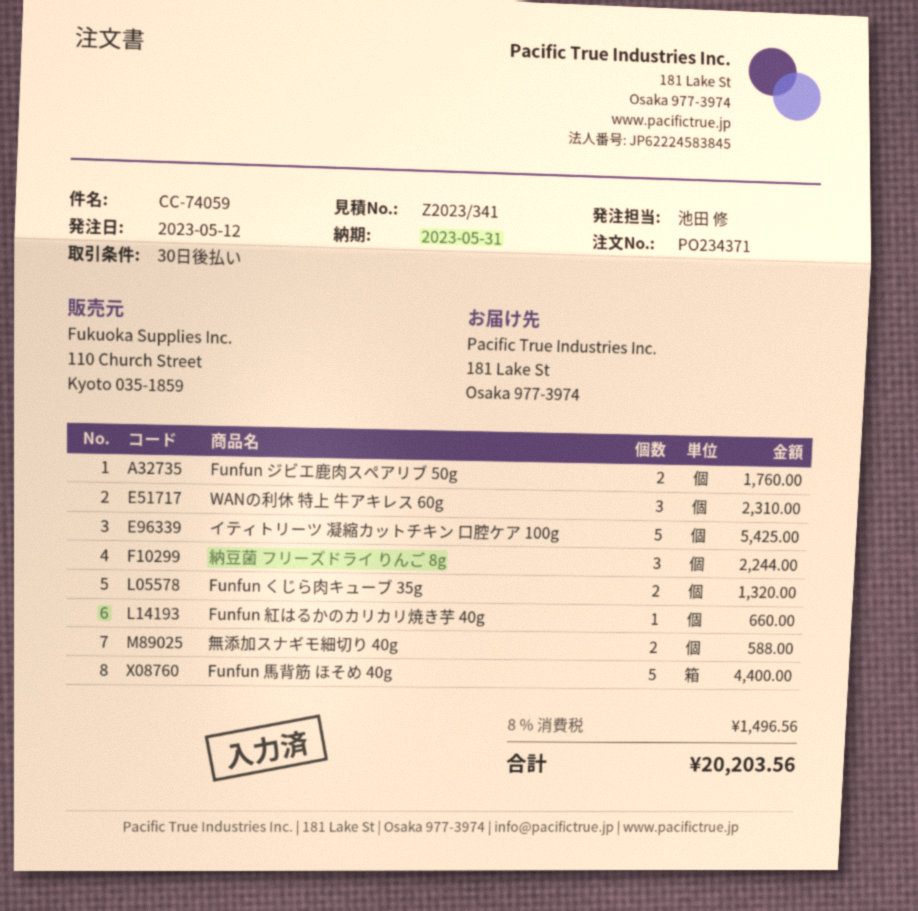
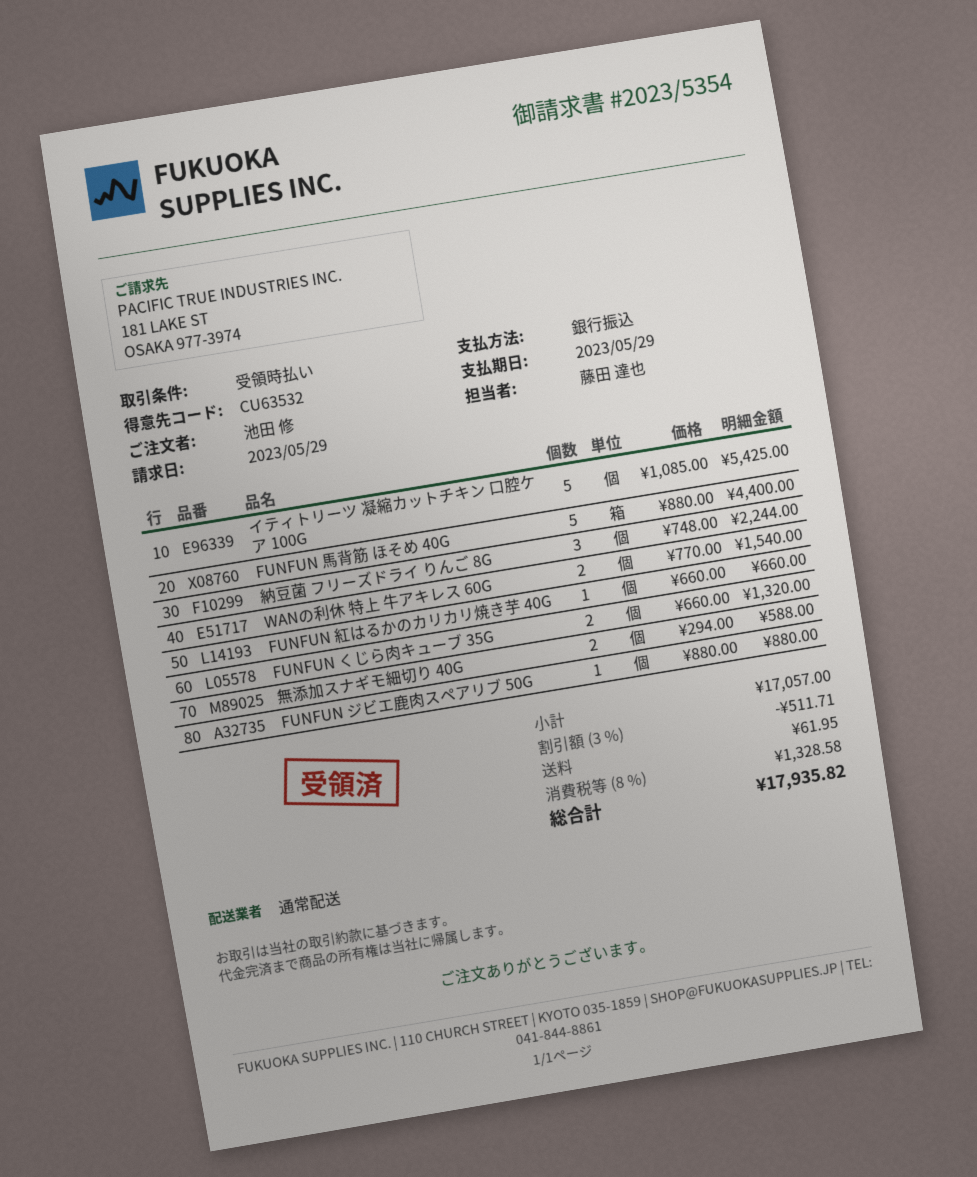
payment terms: 30 days -> on receipt
Funfun ジビエ鹿肉スペアリブ 50g: 2 for 1760.00 -> 1 for 880.00
WANの利休 特上 牛アキレス 60g: 3 for 2310.00 -> 2 for 1540.00
discount: none -> 3% = 511.71
shipping: none -> 61.95
tax: 8% = 1496.56 -> 8% = 1328.58
total: 20203.56 -> 17935.82

